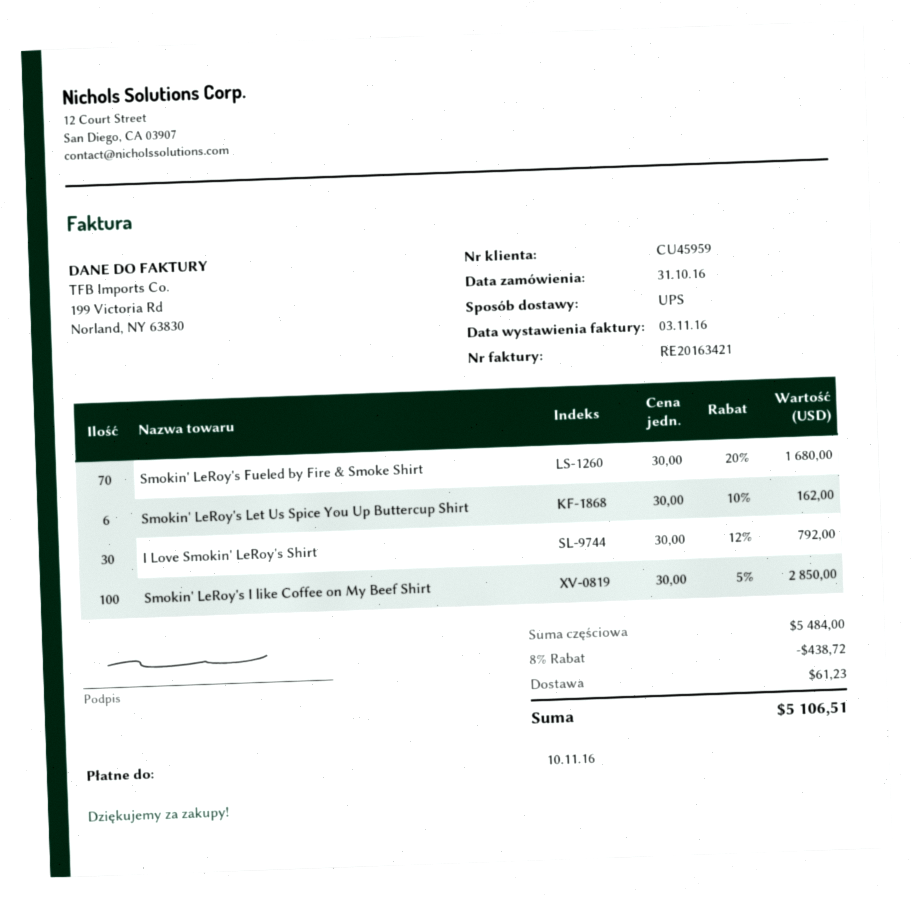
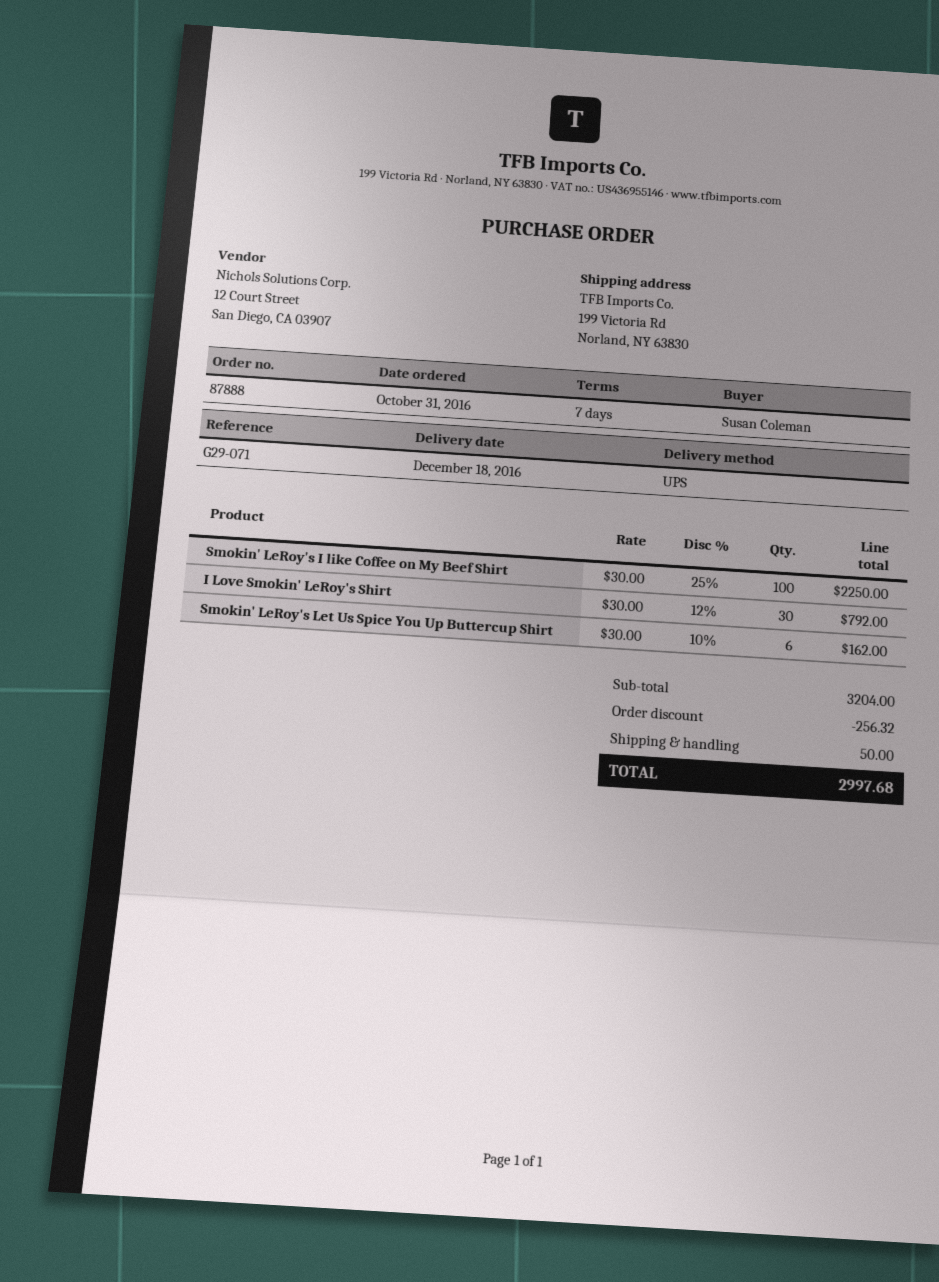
Smokin' LeRoy's Fueled by Fire & Smoke Shirt: 70 x 30.00 - 20% = 1680.00 -> none
Smokin' LeRoy's I like Coffee on My Beef Shirt: 100 x 30.00 - 5% = 2850.00 -> 100 x 30.00 - 25% = 2250.00
subtotal: 5484.00 -> 3204.00
discount: 438.72 -> 256.32
shipping: 61.23 -> 50.00
total: 5106.51 -> 2997.68

